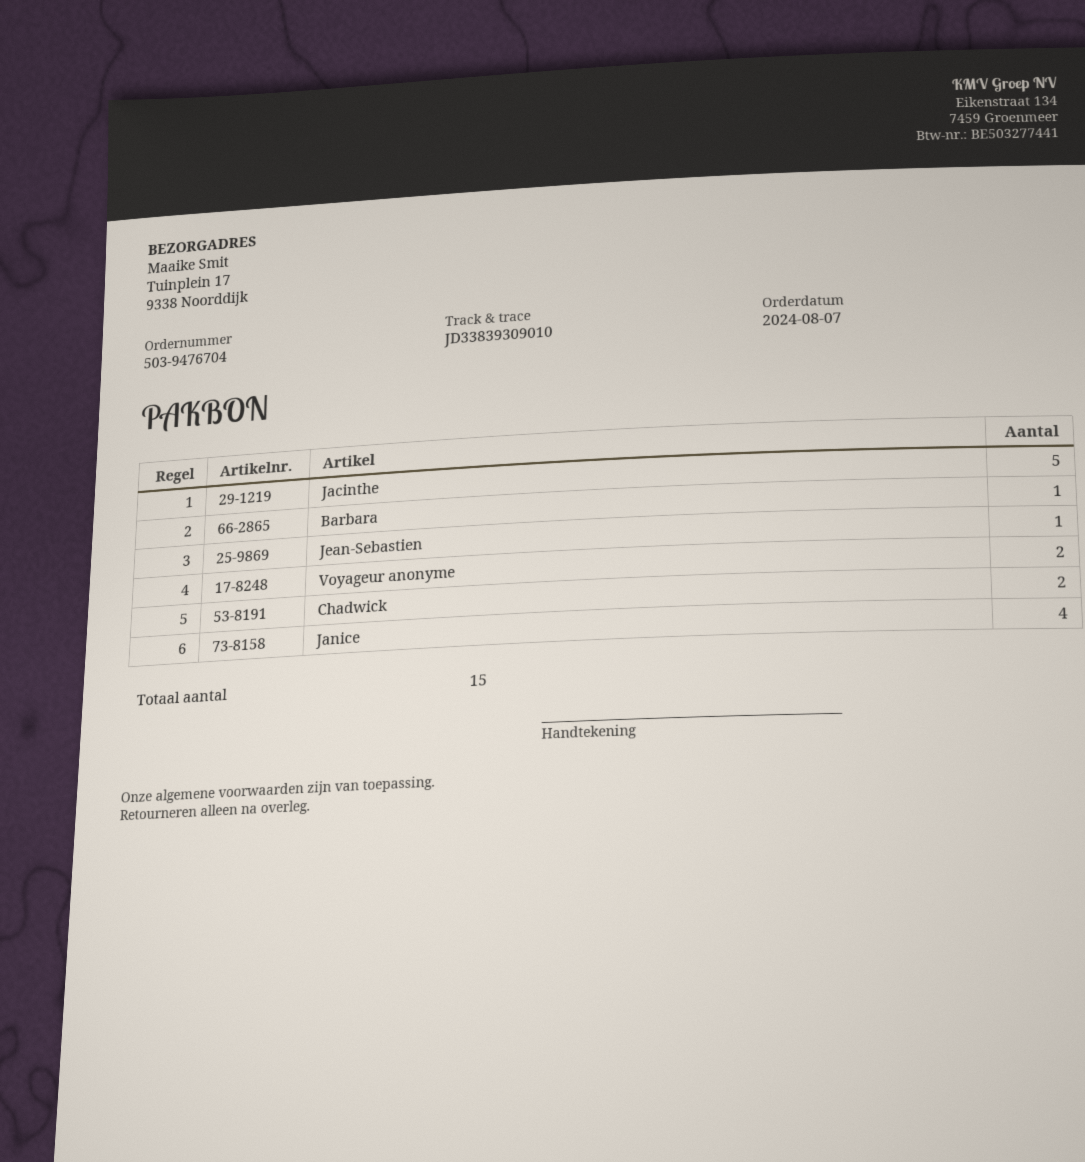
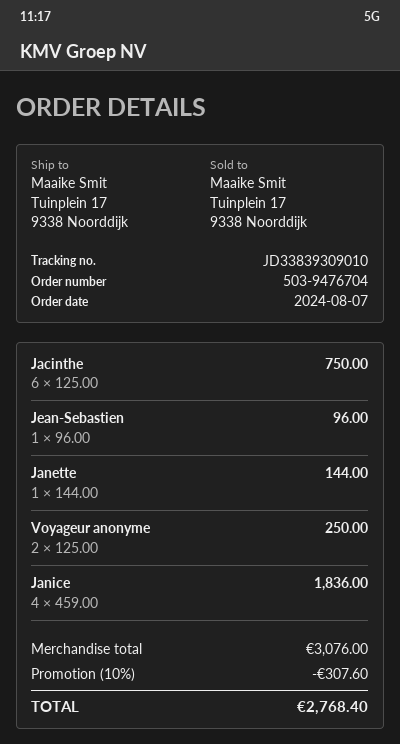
Jacinthe: 5 -> 6
Barbara: 1 -> none
Chadwick: 2 -> none
Janette: none -> 1

